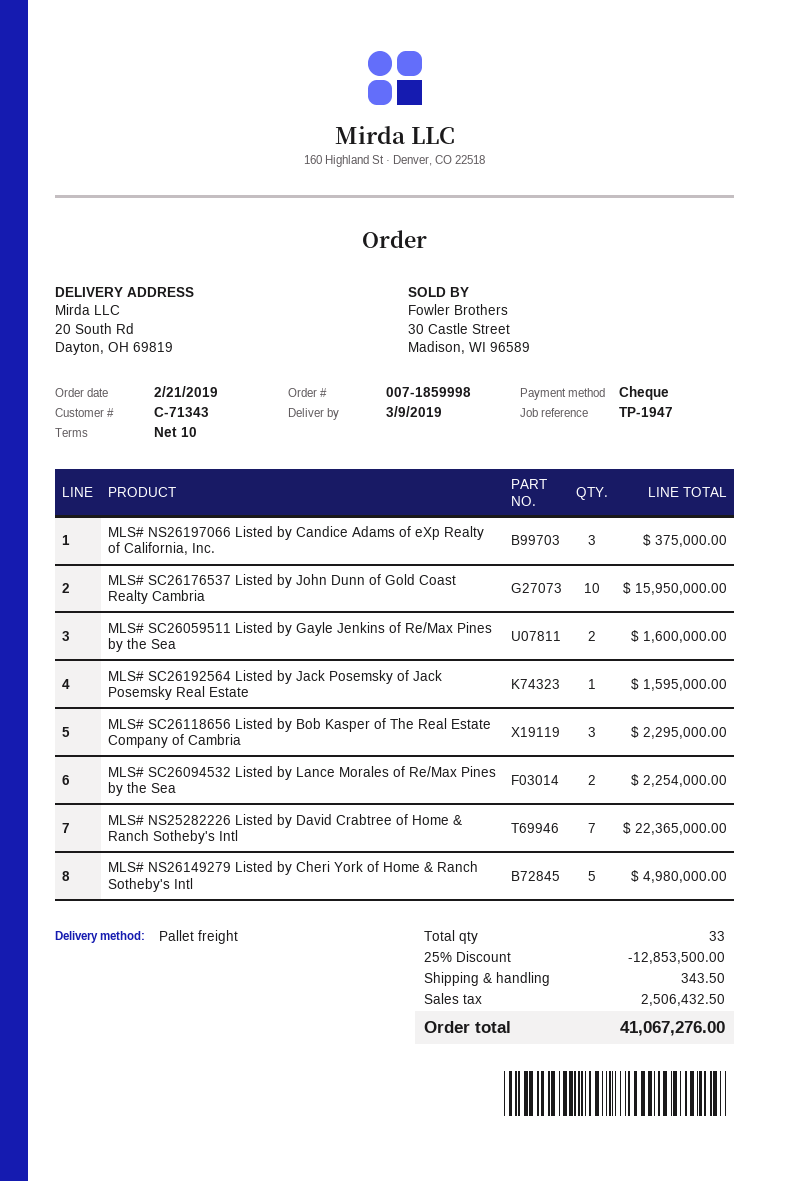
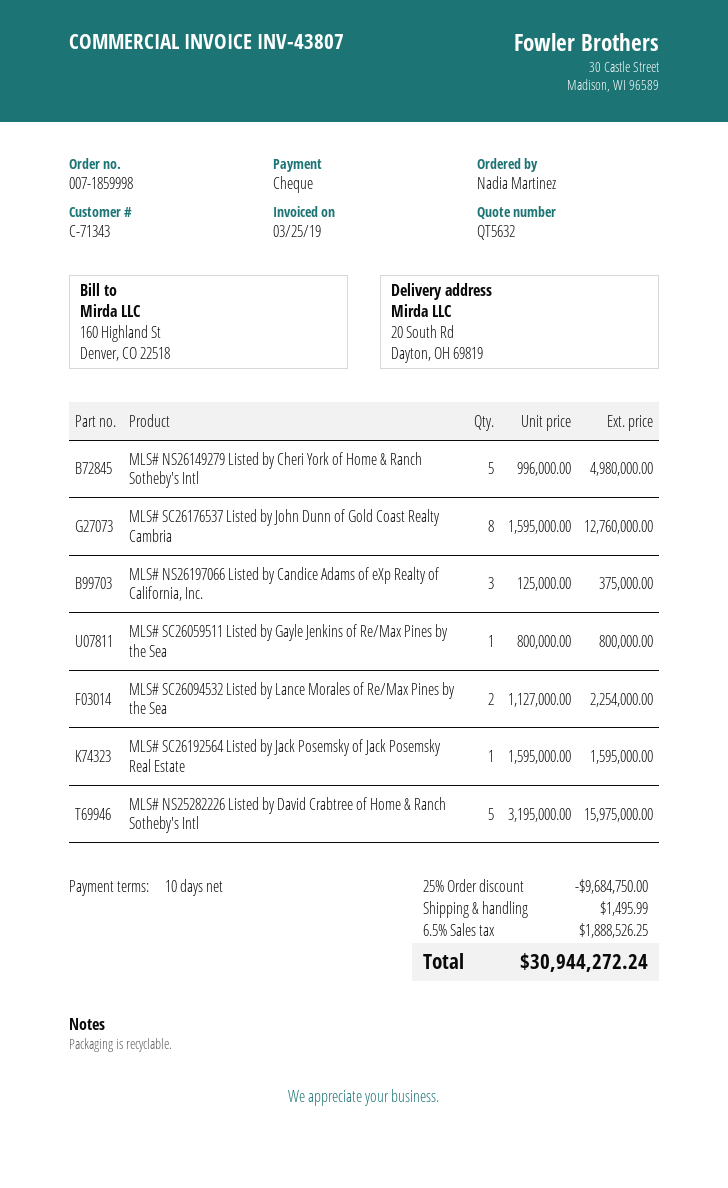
MLS# SC26176537 Listed by John Dunn of Gold Coast Realty Cambria: 10 for 15950000.00 -> 8 for 12760000.00
MLS# SC26059511 Listed by Gayle Jenkins of Re/Max Pines by the Sea: 2 for 1600000.00 -> 1 for 800000.00
MLS# SC26118656 Listed by Bob Kasper of The Real Estate Company of Cambria: 3 for 2295000.00 -> none
MLS# NS25282226 Listed by David Crabtree of Home & Ranch Sotheby's Intl: 7 for 22365000.00 -> 5 for 15975000.00
discount: 25% = 12853500.00 -> 25% = 9684750.00
shipping: 343.50 -> 1495.99
tax: 2506432.50 -> 1888526.25
total: 41067276.00 -> 30944272.24

